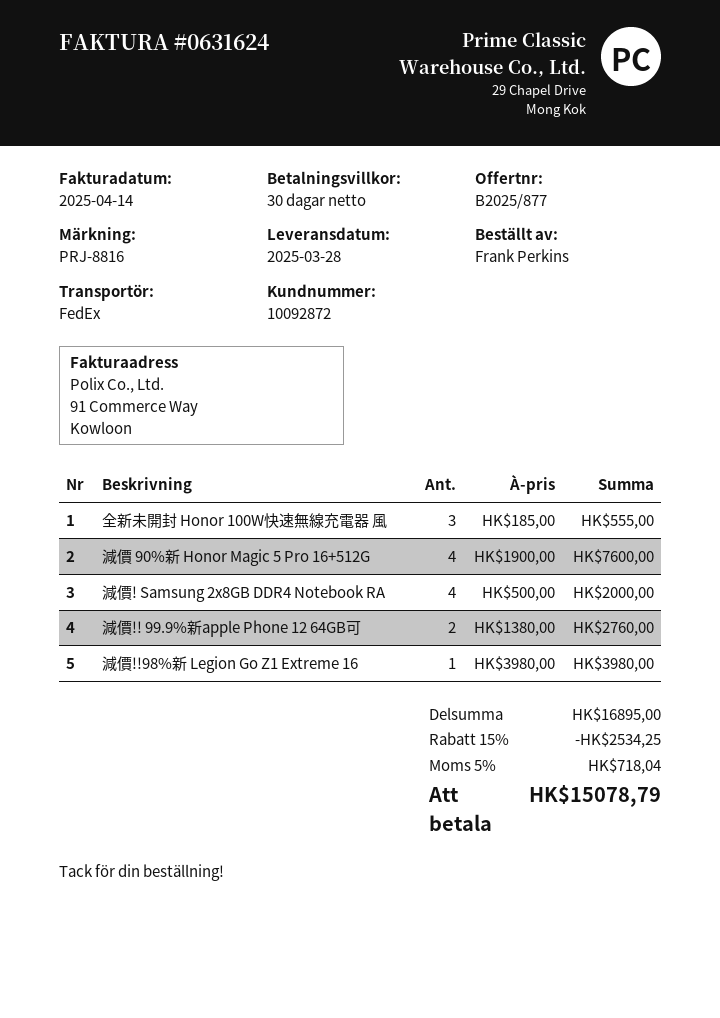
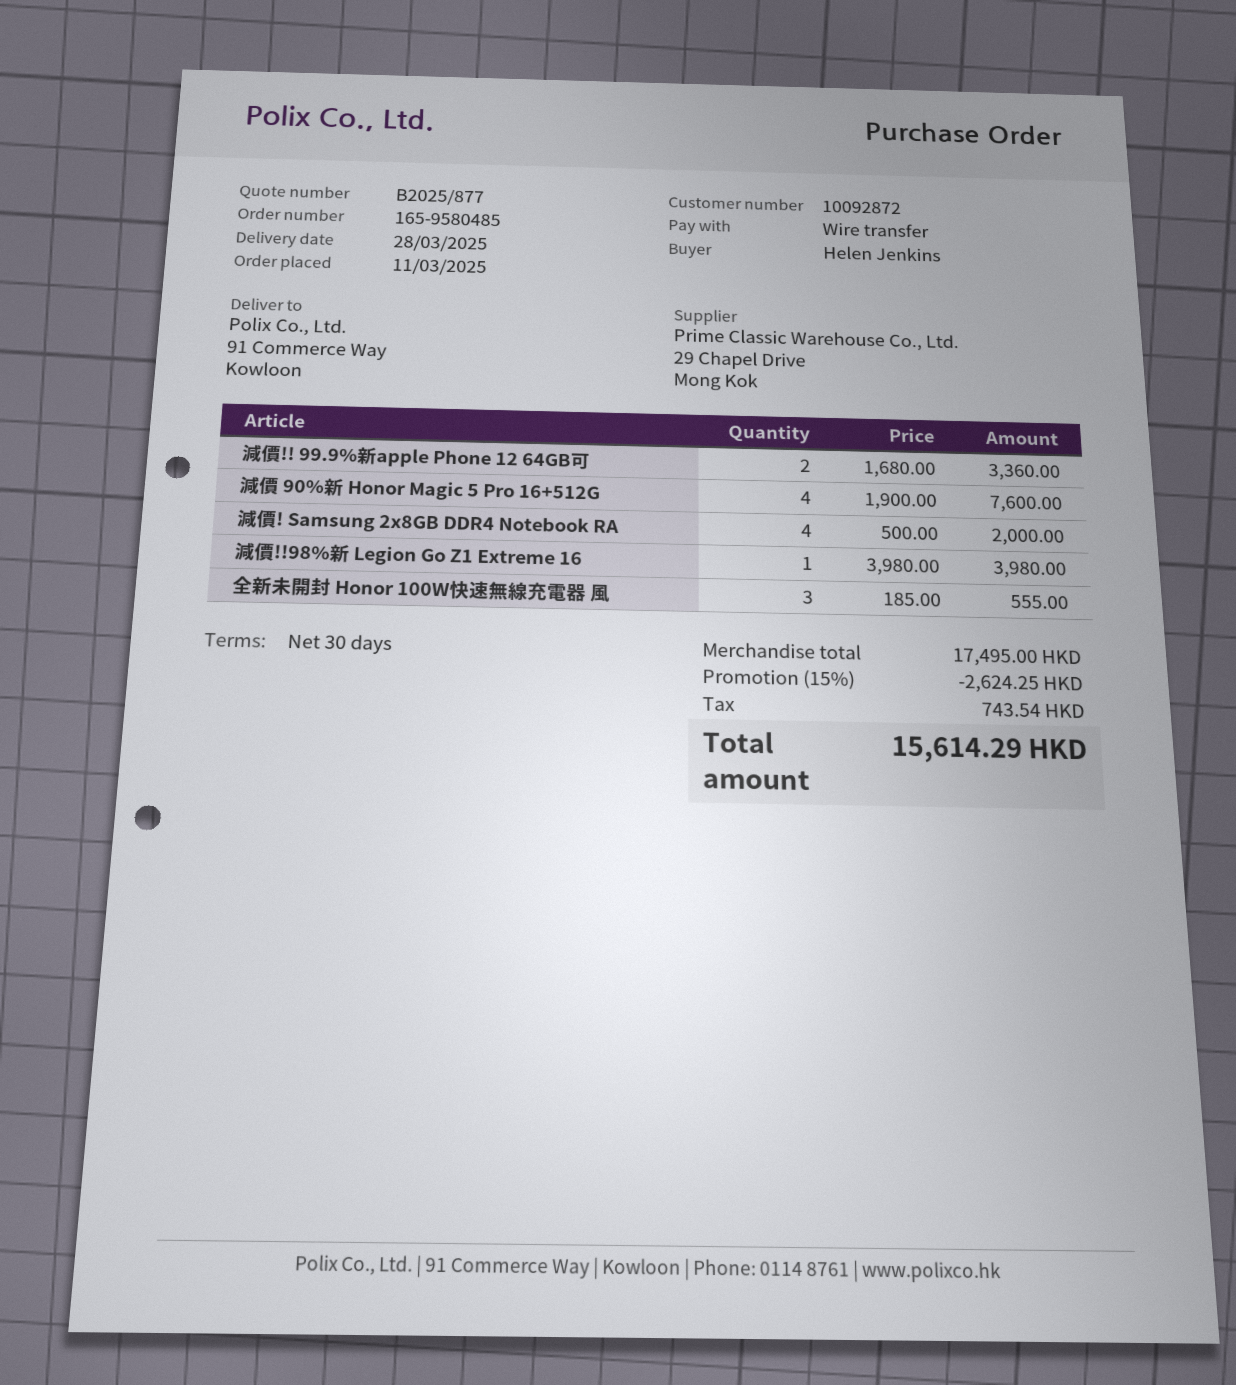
ordered by: Frank Perkins -> Helen Jenkins
減價!! 99.9%新apple Phone 12 64GB可: 2 x 1380.00 = 2760.00 -> 2 x 1680.00 = 3360.00
subtotal: 16895.00 -> 17495.00
discount: 15% = 2534.25 -> 15% = 2624.25
tax: 718.04 -> 743.54
total: 15078.79 -> 15614.29

